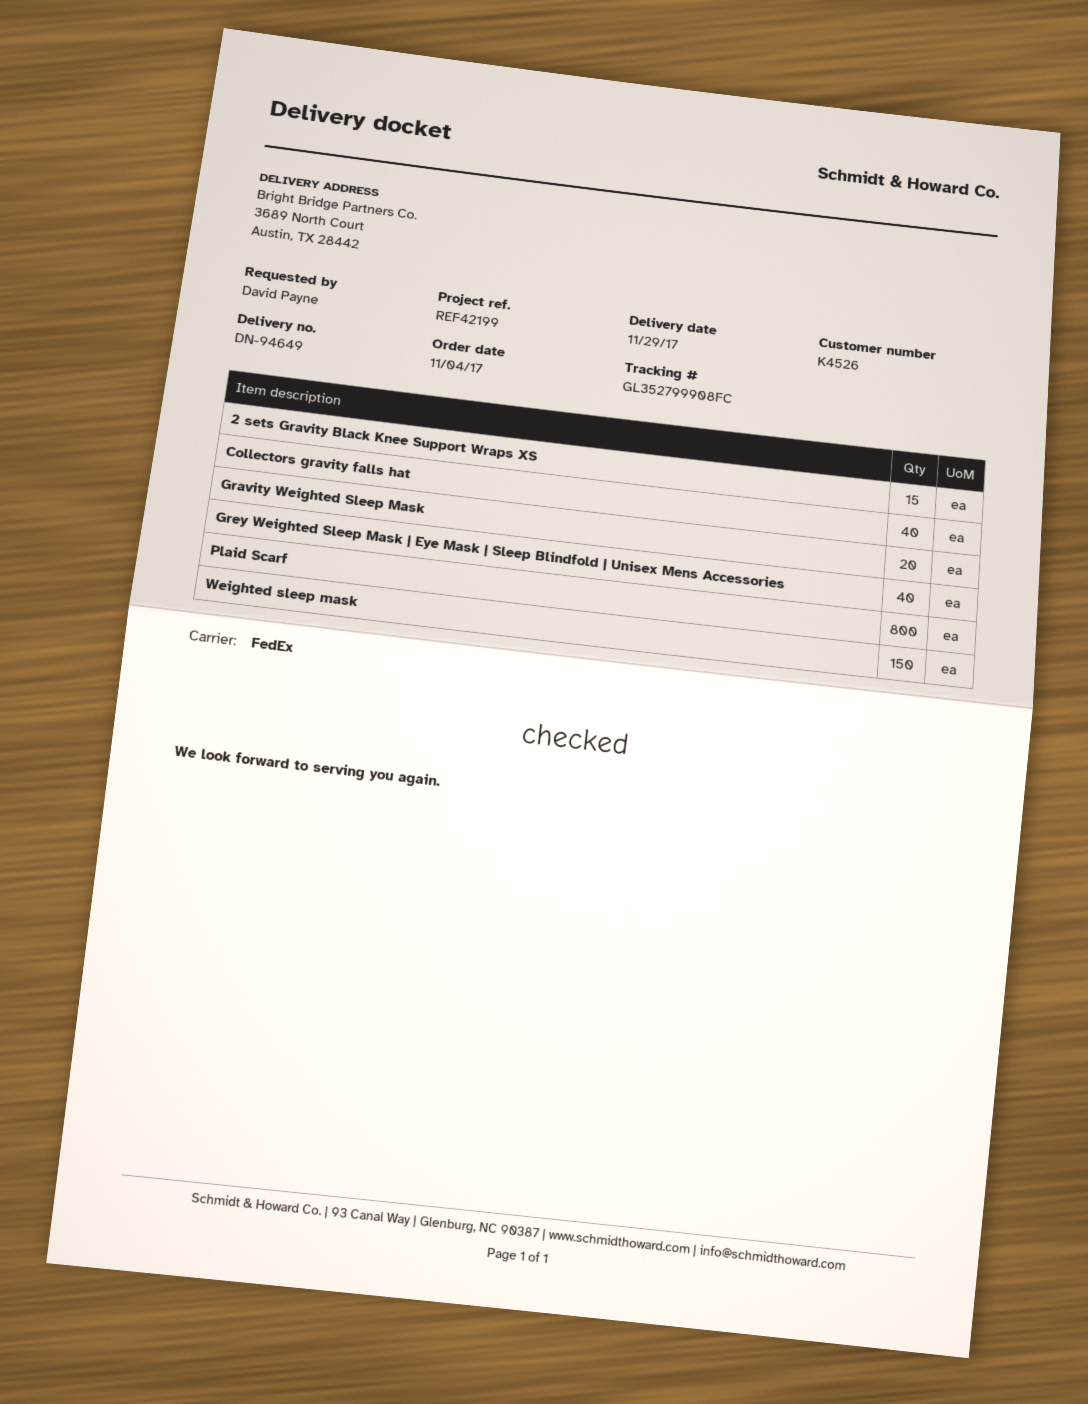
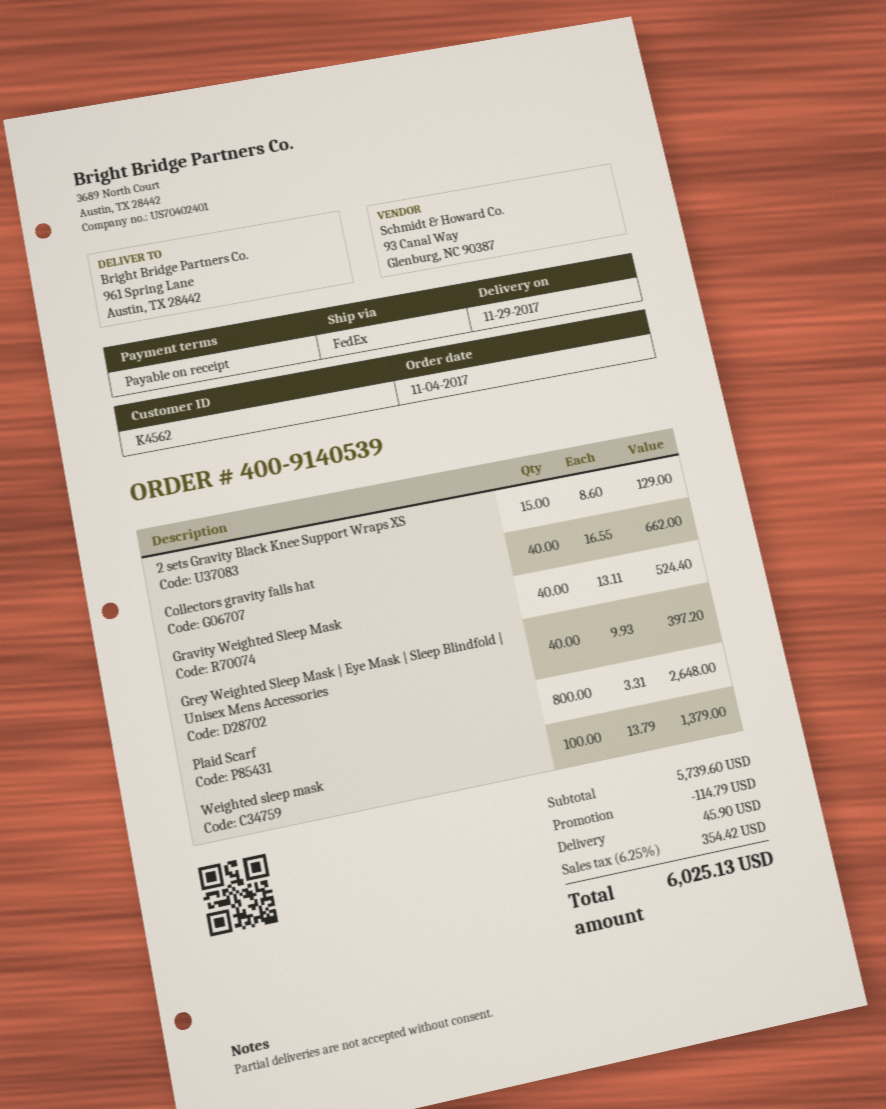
customer number: K4526 -> K4562
ship to: 3689 North Court, Austin, TX 28442 -> 961 Spring Lane, Austin, TX 28442
Gravity Weighted Sleep Mask: 20 -> 40
Weighted sleep mask: 150 -> 100

